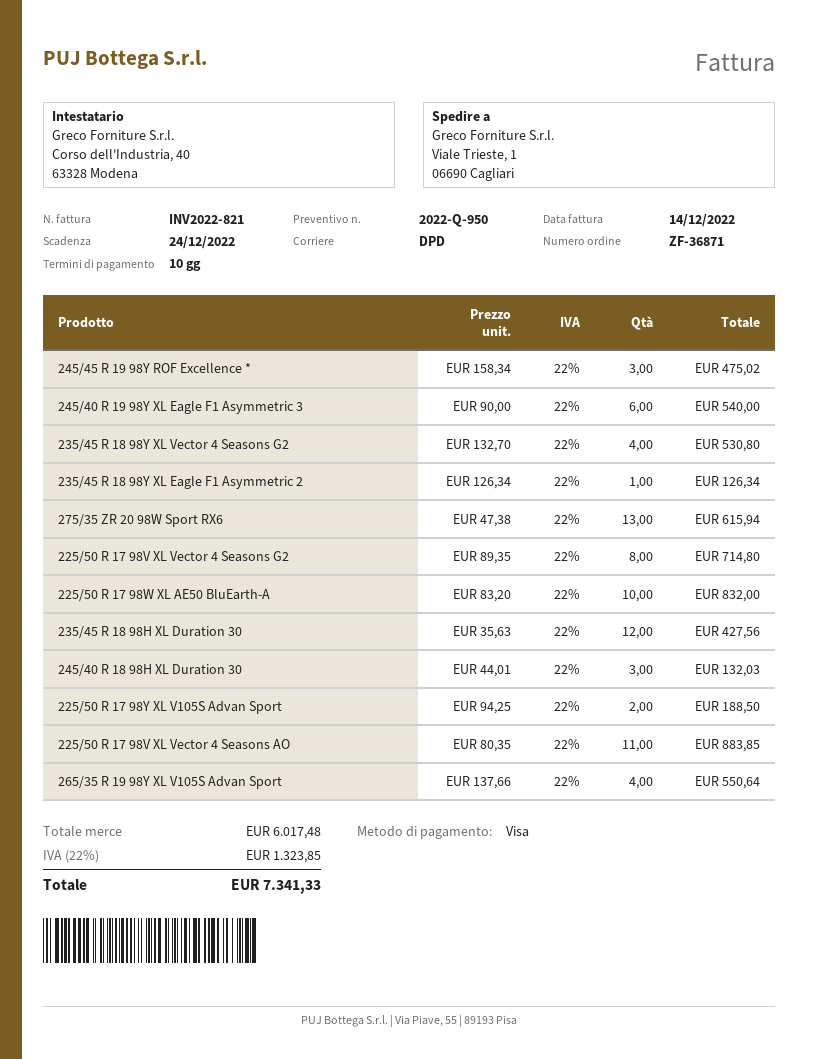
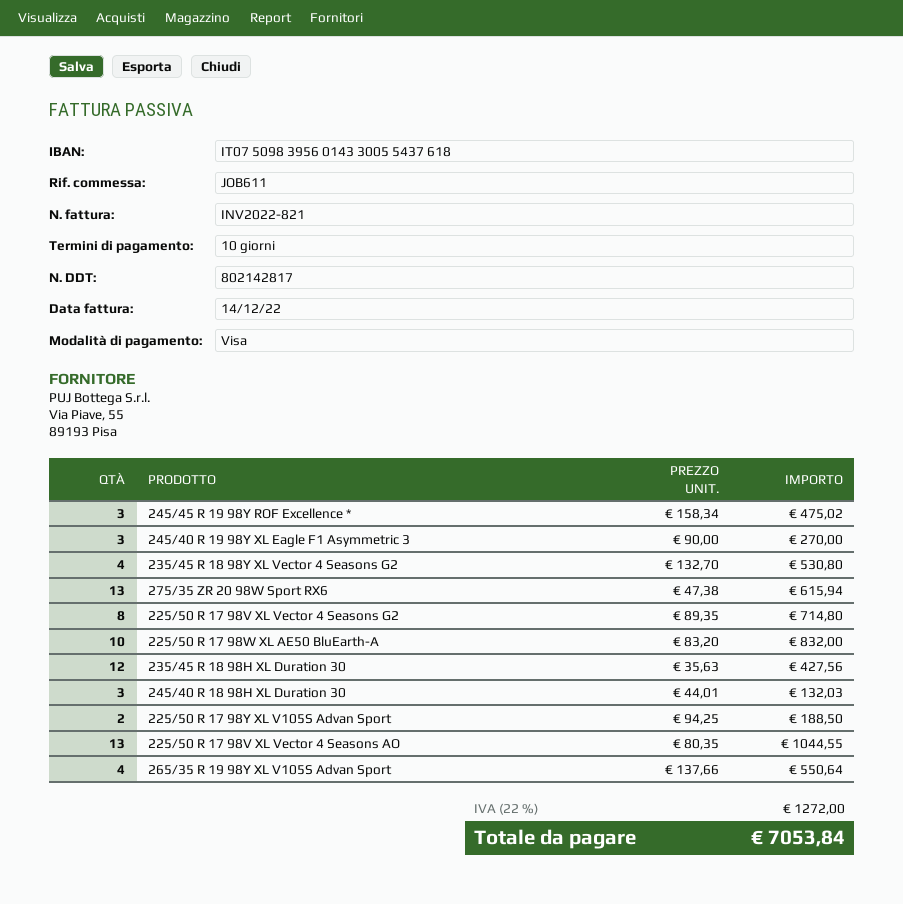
245/40 R 19 98Y XL Eagle F1 Asymmetric 3: 6 x 90.00 = 540.00 -> 3 x 90.00 = 270.00
235/45 R 18 98Y XL Eagle F1 Asymmetric 2: 1 x 126.34 = 126.34 -> none
225/50 R 17 98V XL Vector 4 Seasons AO: 11 x 80.35 = 883.85 -> 13 x 80.35 = 1044.55
tax: 22% = 1323.85 -> 22% = 1272.00
total: 7341.33 -> 7053.84

